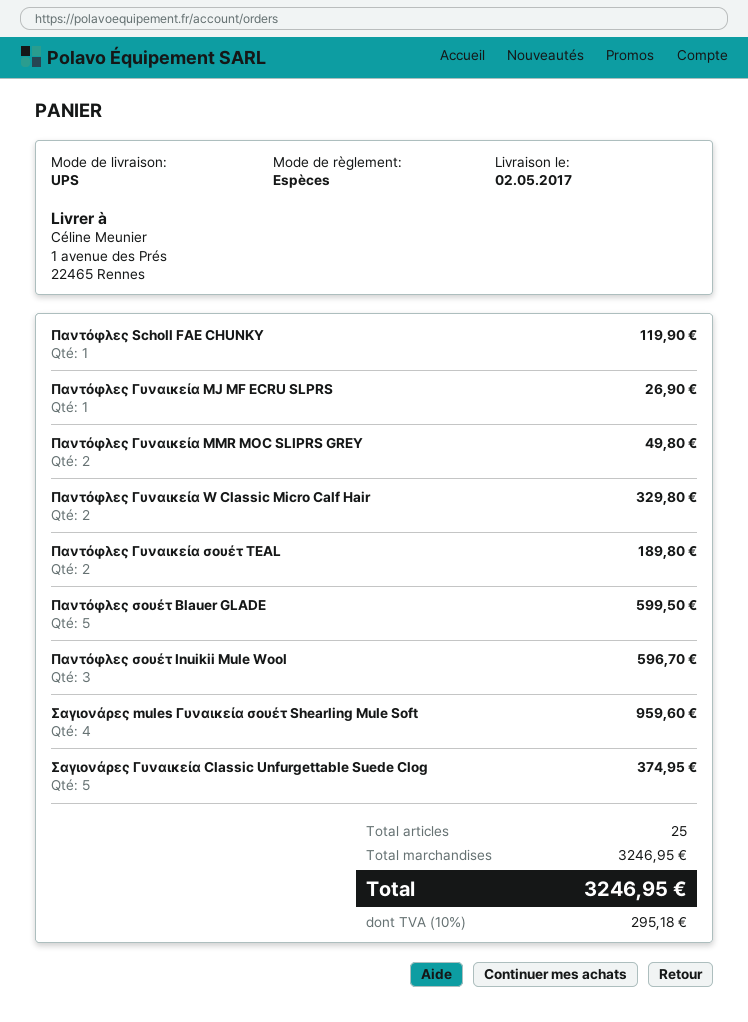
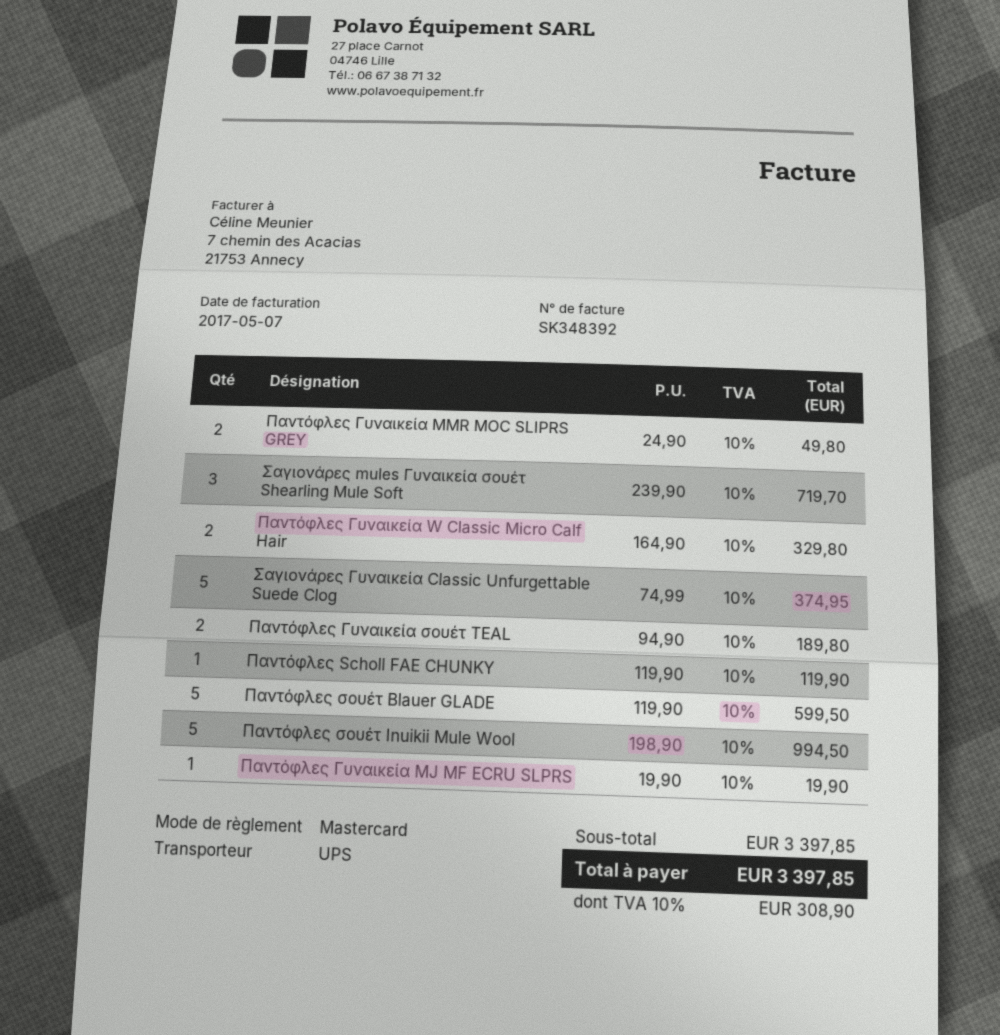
payment method: cash -> Mastercard
Παντόφλες Γυναικεία MJ MF ECRU SLPRS: 1 for 26.90 -> 1 for 19.90
Παντόφλες σουέτ Inuikii Mule Wool: 3 for 596.70 -> 5 for 994.50
Σαγιονάρες mules Γυναικεία σουέτ Shearling Mule Soft: 4 for 959.60 -> 3 for 719.70
subtotal: 3246.95 -> 3397.85
tax: 10% = 295.18 -> 10% = 308.90
total: 3246.95 -> 3397.85

